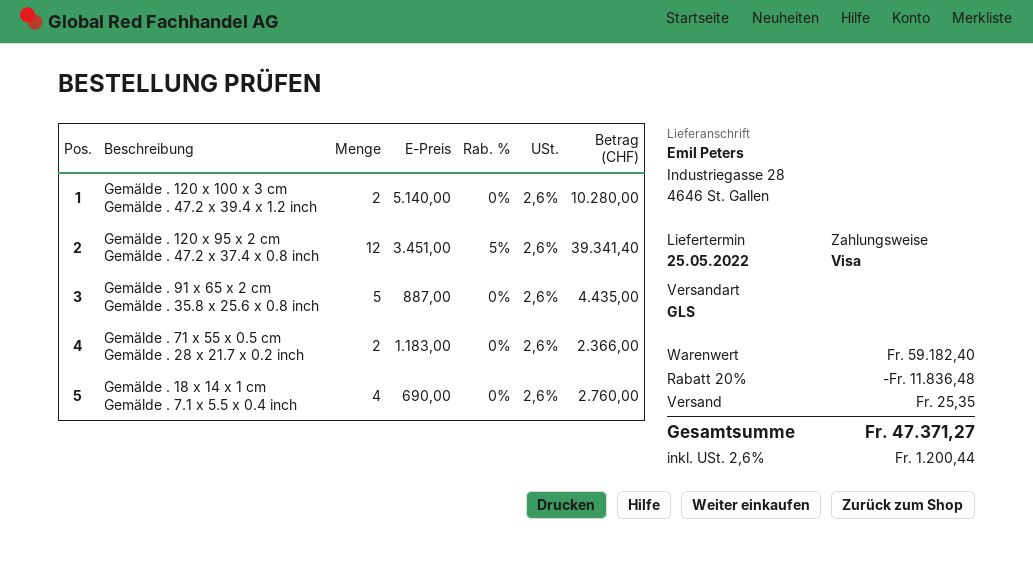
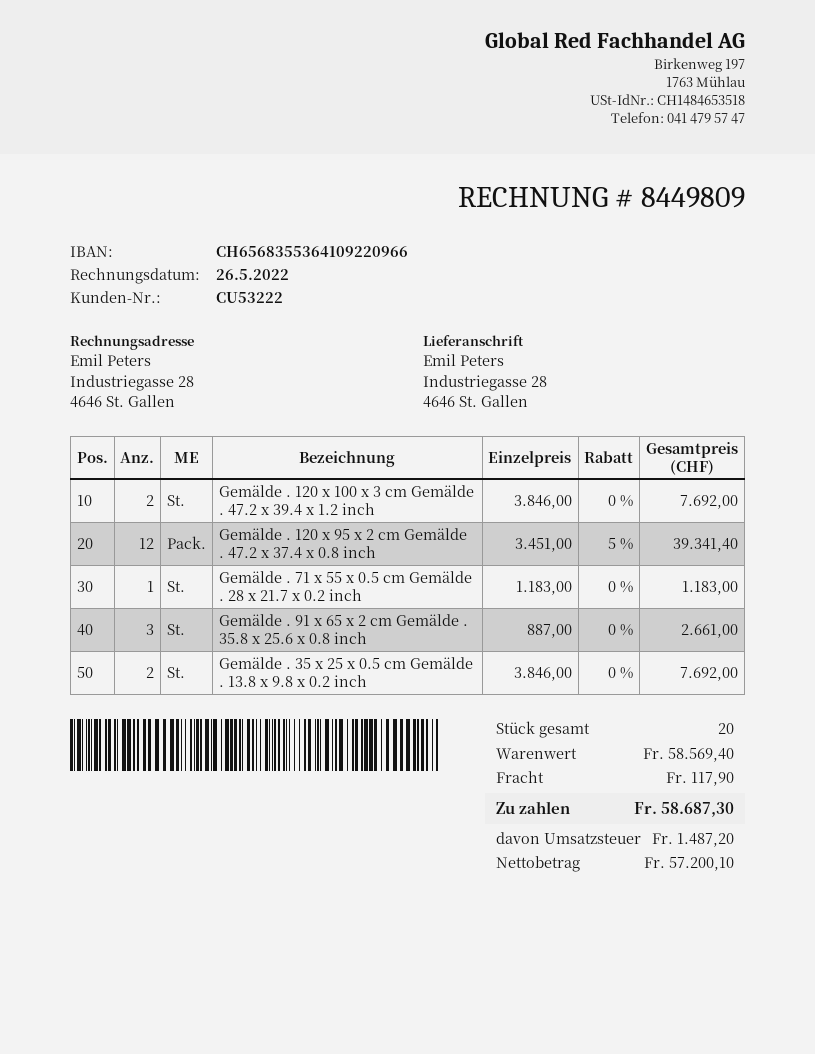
Gemälde . 120 x 100 x 3 cm Gemälde . 47.2 x 39.4 x 1.2 inch: 2 x 5140.00 = 10280.00 -> 2 x 3846.00 = 7692.00
Gemälde . 91 x 65 x 2 cm Gemälde . 35.8 x 25.6 x 0.8 inch: 5 x 887.00 = 4435.00 -> 3 x 887.00 = 2661.00
Gemälde . 71 x 55 x 0.5 cm Gemälde . 28 x 21.7 x 0.2 inch: 2 x 1183.00 = 2366.00 -> 1 x 1183.00 = 1183.00
Gemälde . 18 x 14 x 1 cm Gemälde . 7.1 x 5.5 x 0.4 inch: 4 x 690.00 = 2760.00 -> none
Gemälde . 35 x 25 x 0.5 cm Gemälde . 13.8 x 9.8 x 0.2 inch: none -> 2 x 3846.00 = 7692.00
subtotal: 59182.40 -> 58569.40
discount: 20% = 11836.48 -> none
shipping: 25.35 -> 117.90
tax: 1200.44 -> 1487.20
total: 47371.27 -> 58687.30

